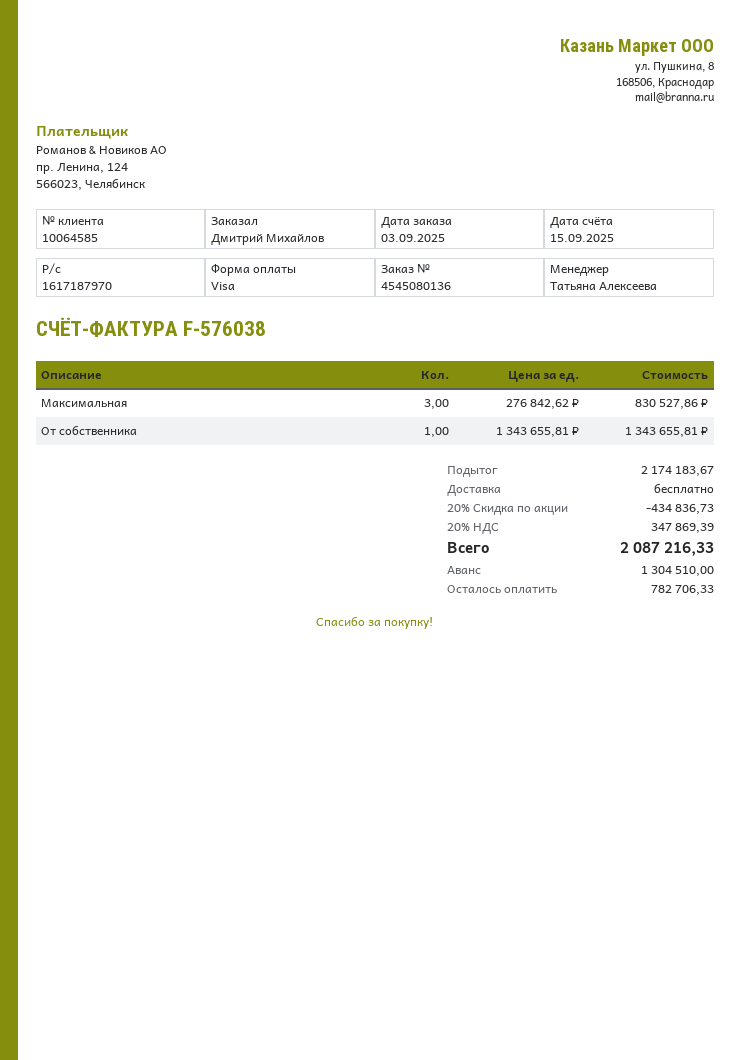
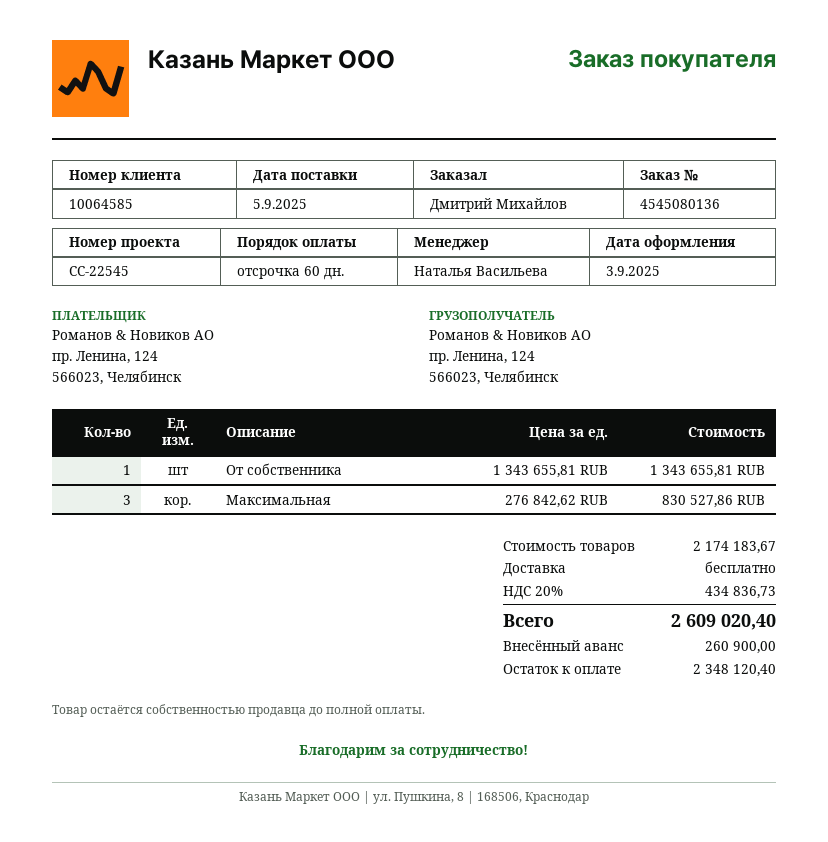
sales rep: Татьяна Алексеева -> Наталья Васильева
discount: 20% = 434836.73 -> none
tax: 20% = 347869.39 -> 20% = 434836.73
total: 2087216.33 -> 2609020.40
deposit: 1304510.00 -> 260900.00
balance: 782706.33 -> 2348120.40

